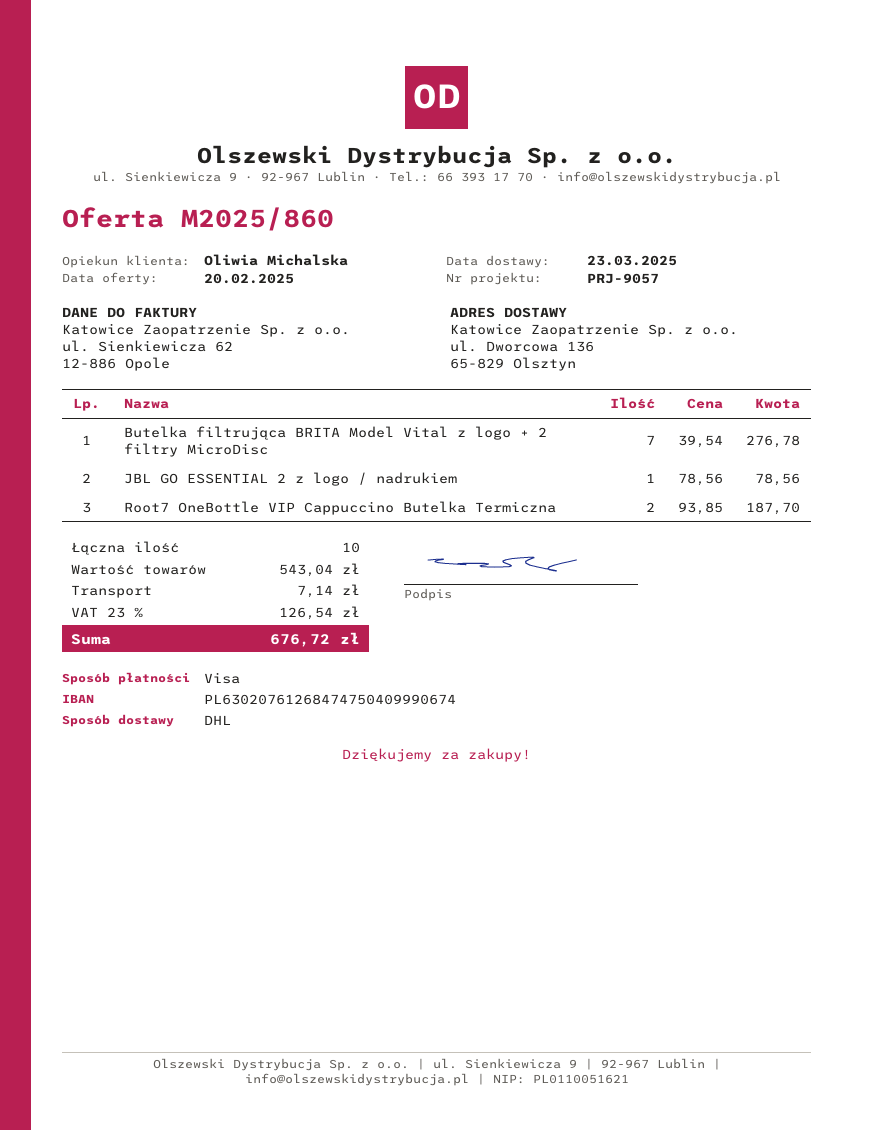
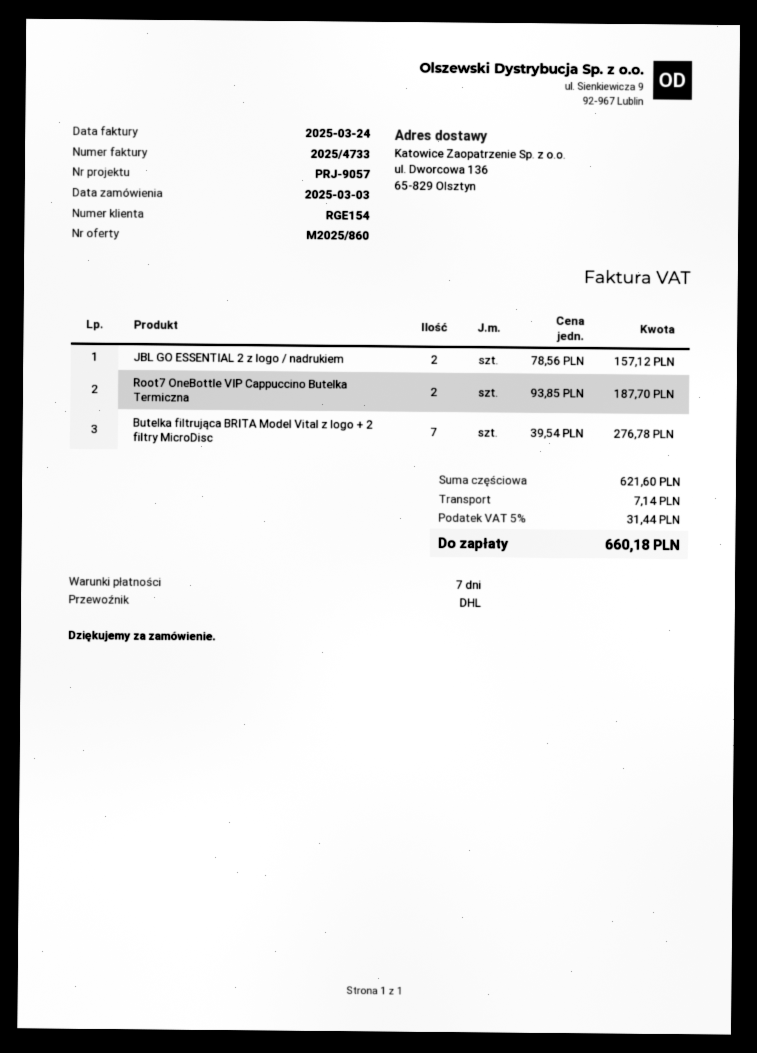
JBL GO ESSENTIAL 2 z logo / nadrukiem: 1 x 78.56 = 78.56 -> 2 x 78.56 = 157.12
subtotal: 543.04 -> 621.60
tax: 23% = 126.54 -> 5% = 31.44
total: 676.72 -> 660.18

